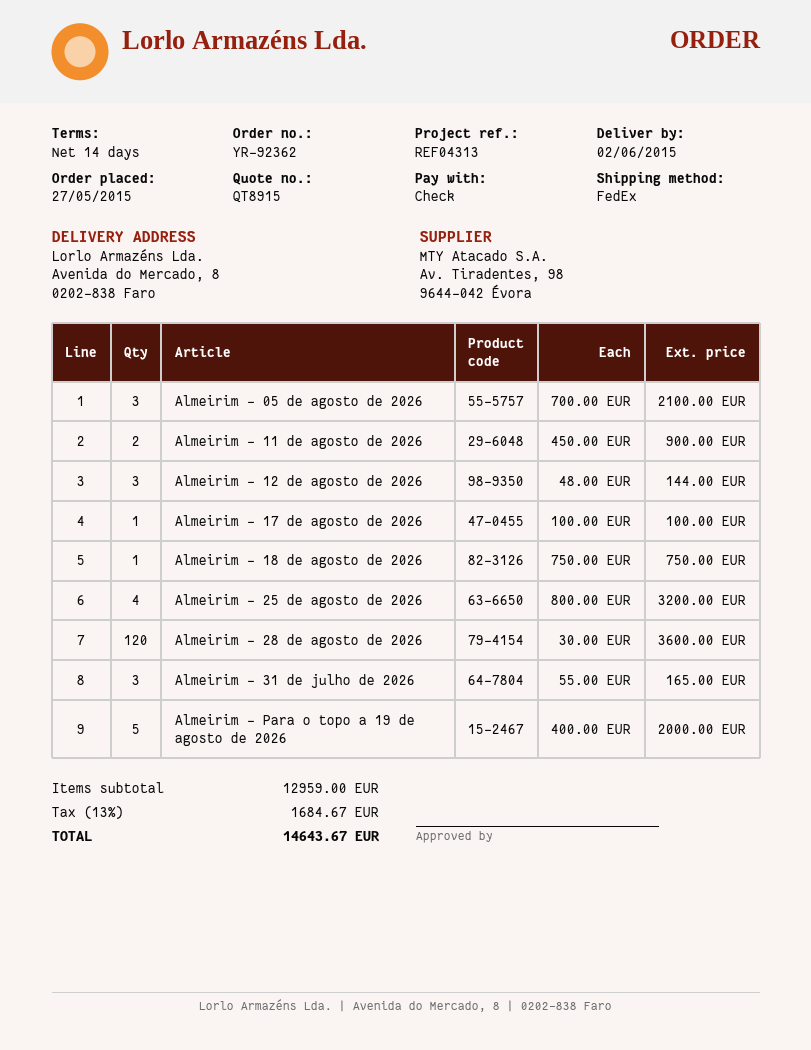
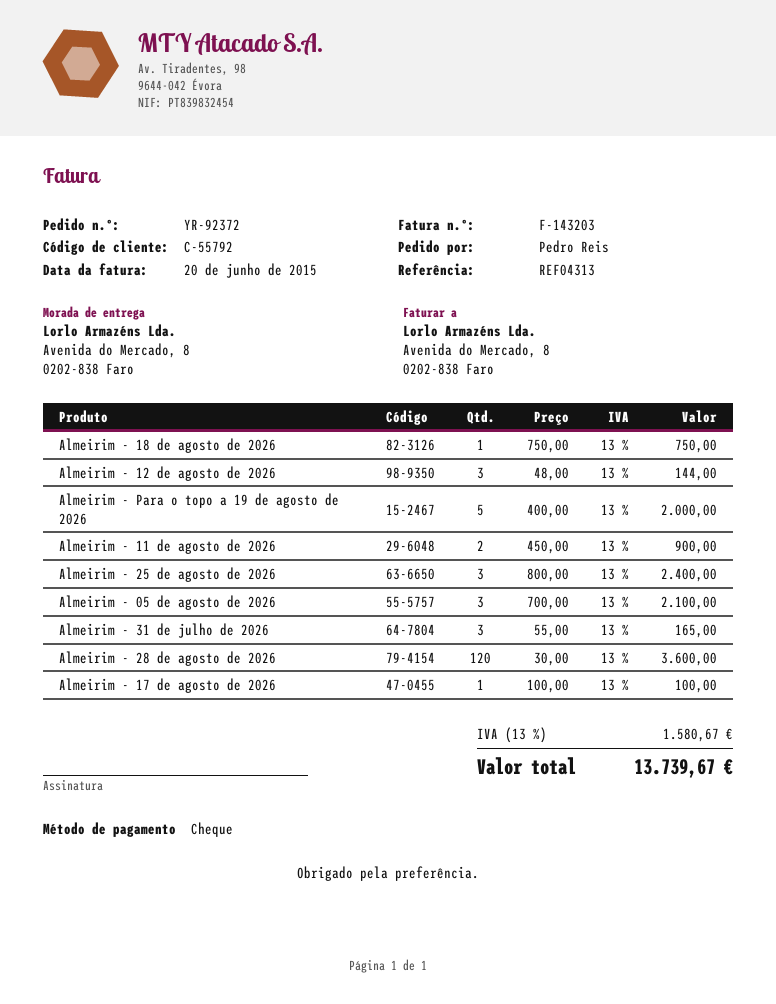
order number: YR-92362 -> YR-92372
Almeirim - 25 de agosto de 2026: 4 x 800.00 = 3200.00 -> 3 x 800.00 = 2400.00
tax: 13% = 1684.67 -> 13% = 1580.67
total: 14643.67 -> 13739.67

